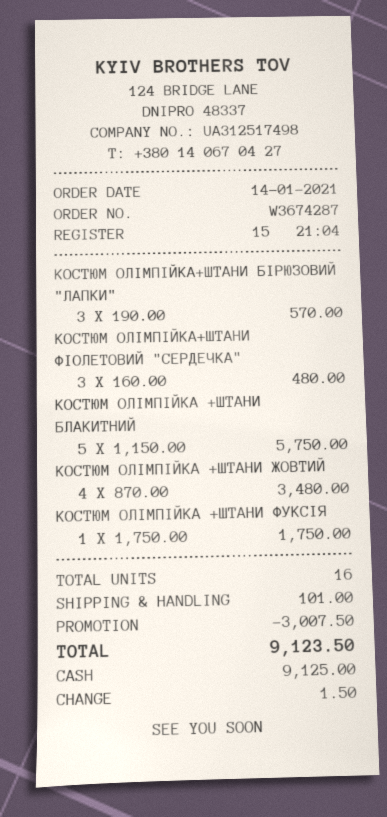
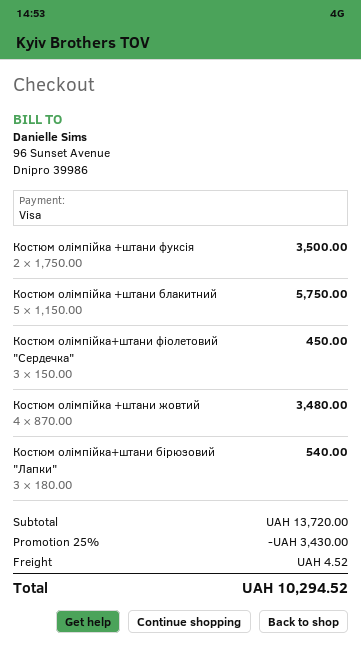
payment method: cash -> Visa
КОСТЮМ ОЛІМПІЙКА+ШТАНИ БІРЮЗОВИЙ "ЛАПКИ": 3 x 190.00 = 570.00 -> 3 x 180.00 = 540.00
КОСТЮМ ОЛІМПІЙКА+ШТАНИ ФІОЛЕТОВИЙ "СЕРДЕЧКА": 3 x 160.00 = 480.00 -> 3 x 150.00 = 450.00
КОСТЮМ ОЛІМПІЙКА +ШТАНИ ФУКСІЯ: 1 x 1750.00 = 1750.00 -> 2 x 1750.00 = 3500.00
discount: 3007.50 -> 3430.00
shipping: 101.00 -> 4.52
total: 9123.50 -> 10294.52

